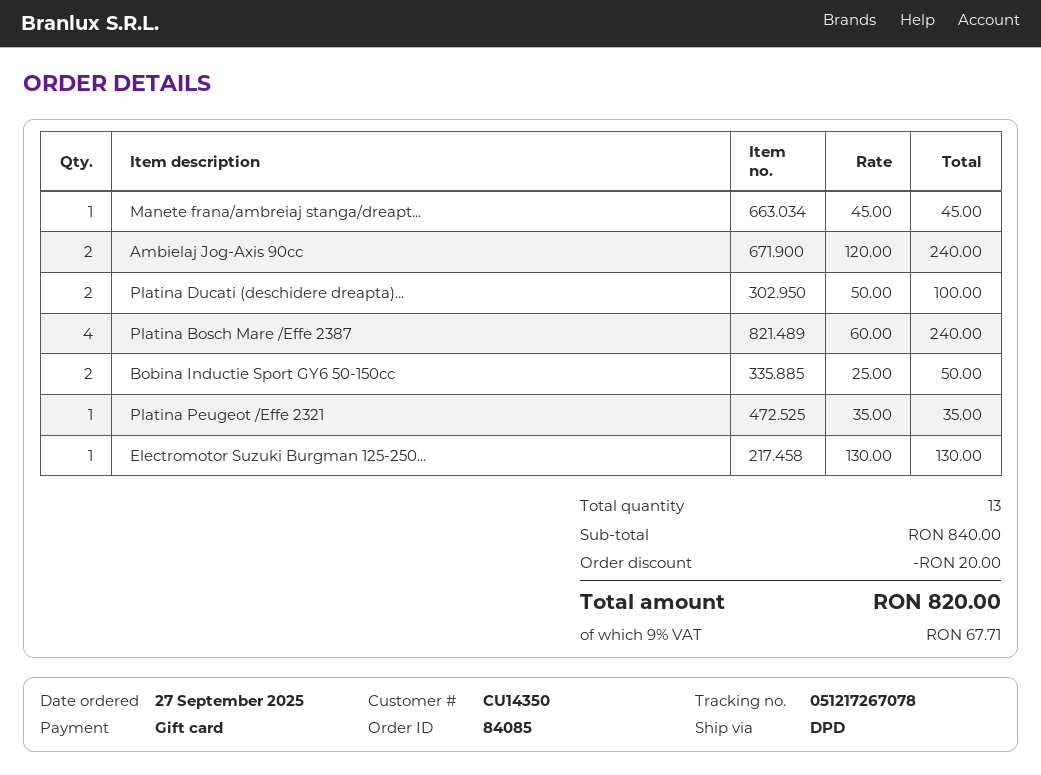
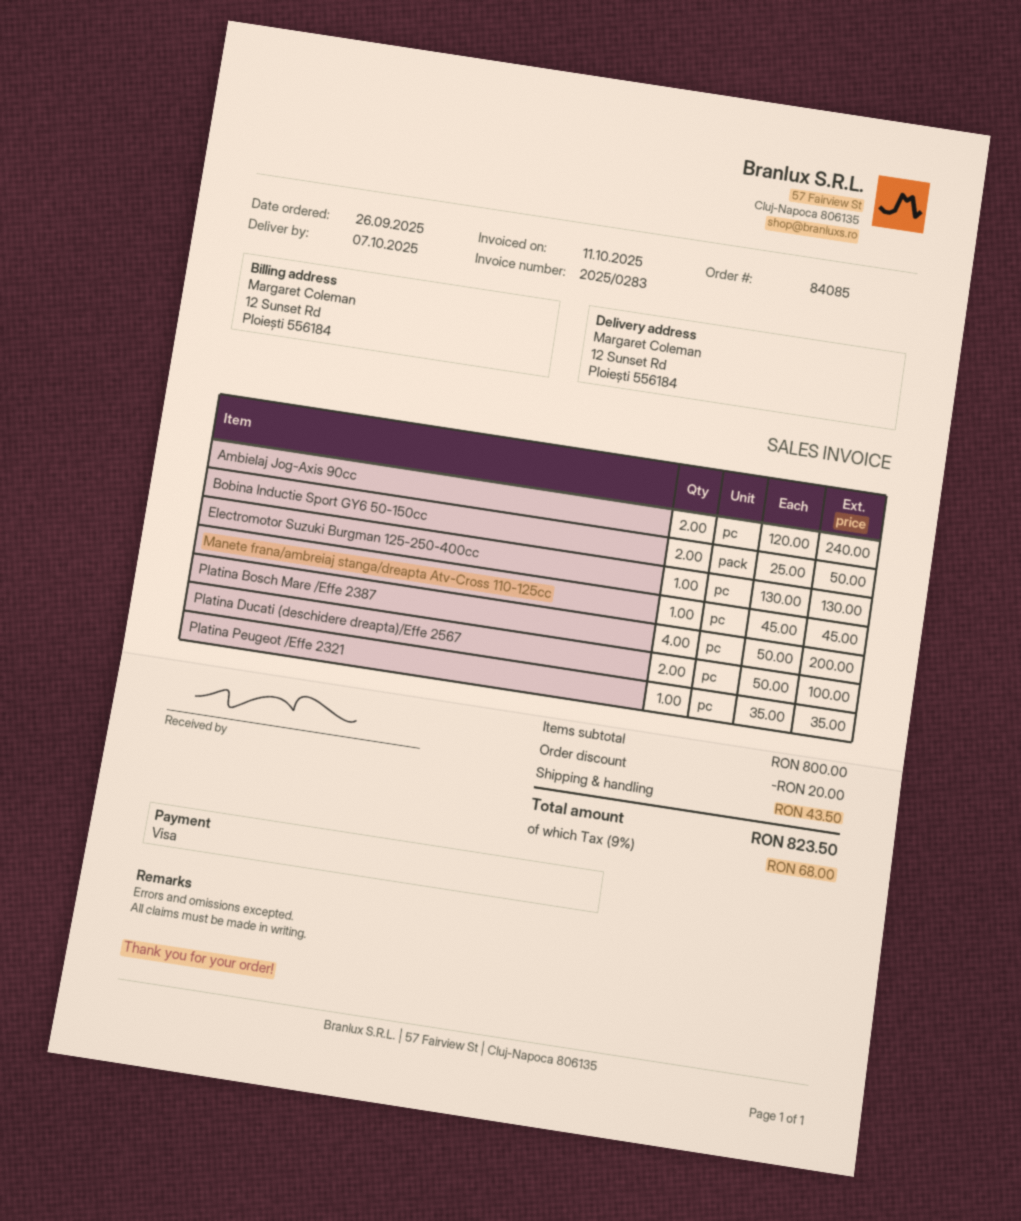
order date: 2025-09-27 -> 2025-09-26
payment method: gift card -> Visa
Platina Bosch Mare /Effe 2387: 4 x 60.00 = 240.00 -> 4 x 50.00 = 200.00
subtotal: 840.00 -> 800.00
shipping: none -> 43.50
tax: 9% = 67.71 -> 9% = 68.00
total: 820.00 -> 823.50

